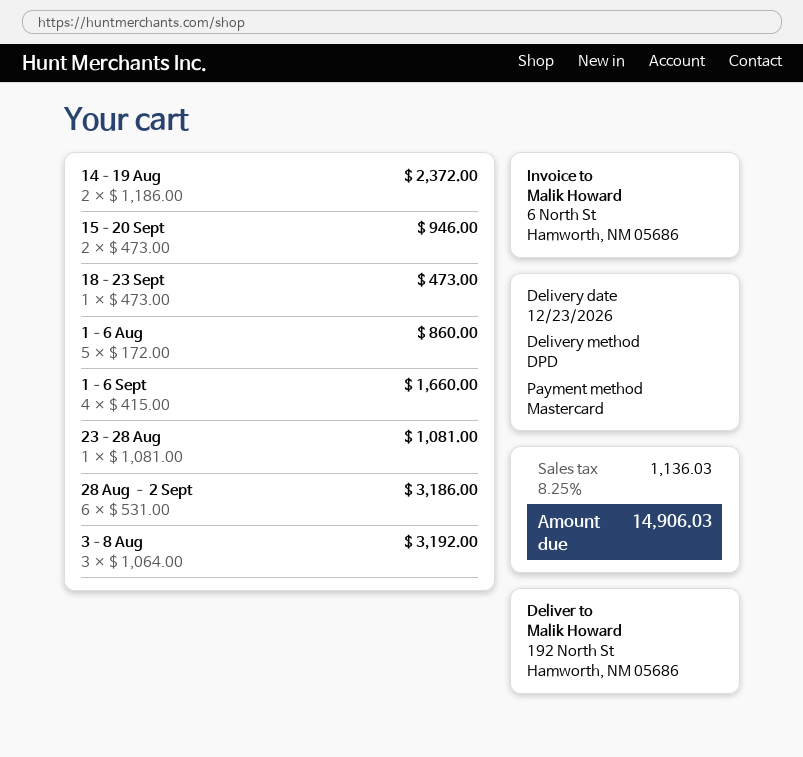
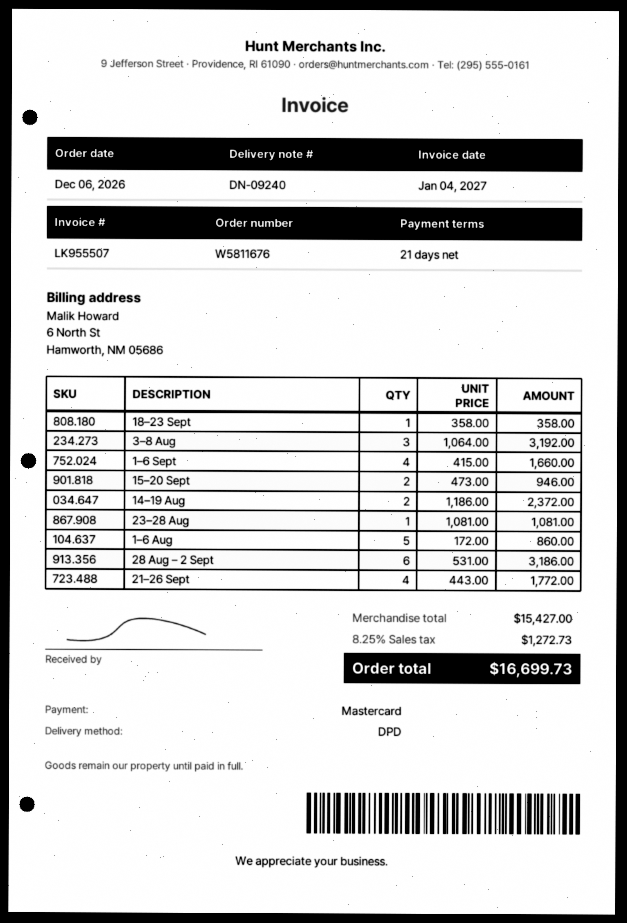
18–23 Sept: 1 x 473.00 = 473.00 -> 1 x 358.00 = 358.00
21–26 Sept: none -> 4 x 443.00 = 1772.00
tax: 8.25% = 1136.03 -> 8.25% = 1272.73
total: 14906.03 -> 16699.73

